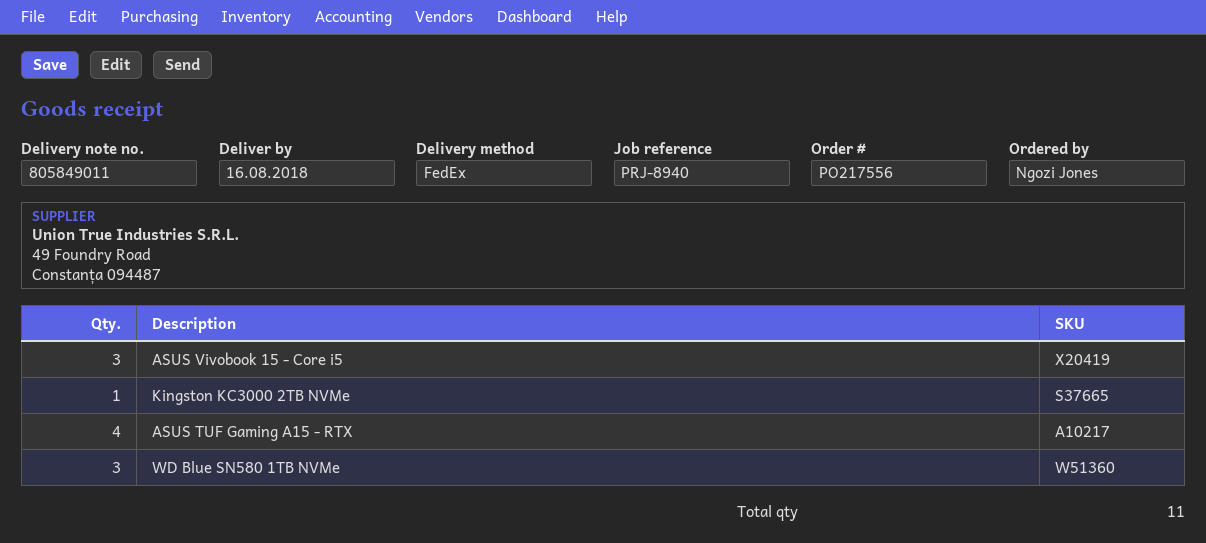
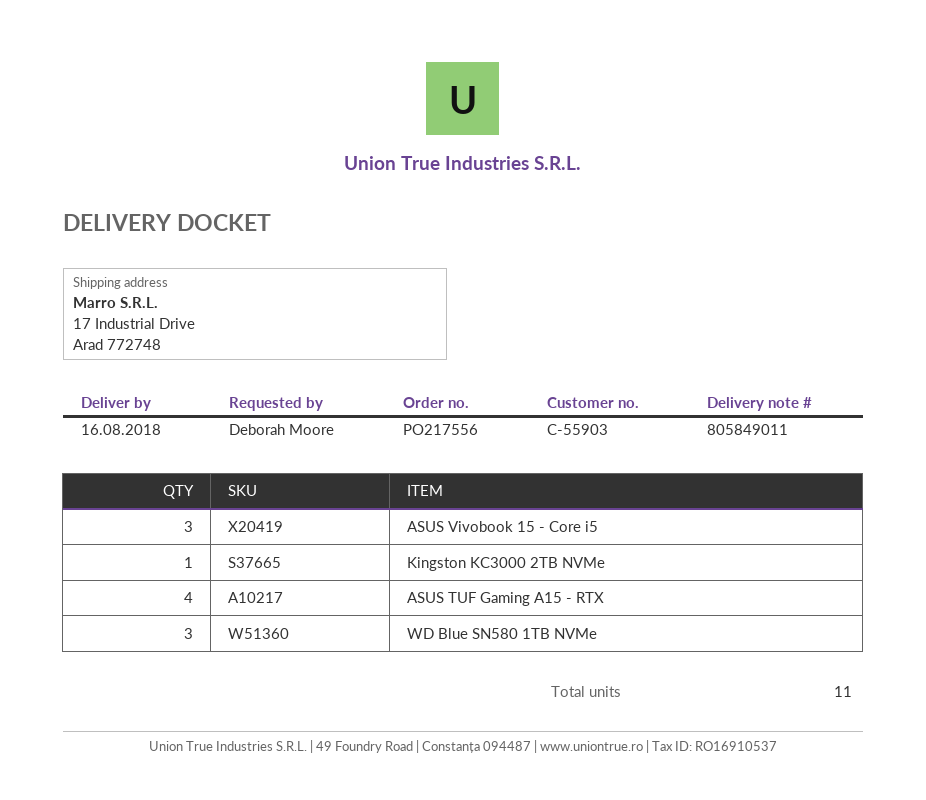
ordered by: Ngozi Jones -> Deborah Moore

